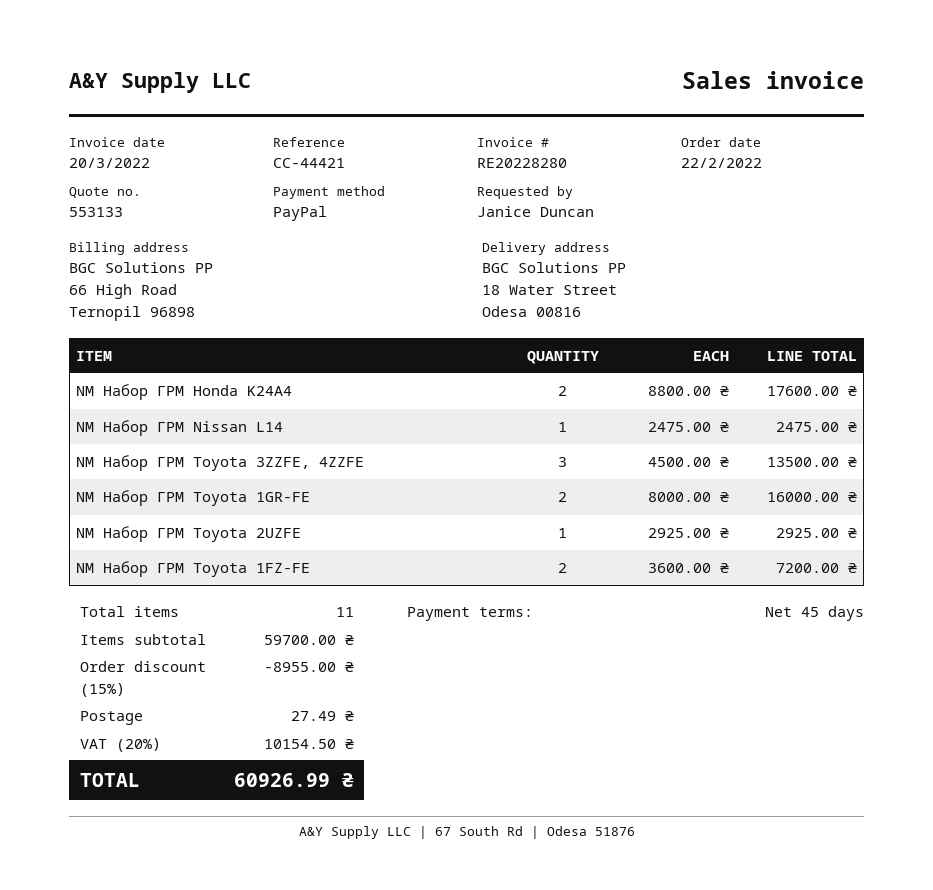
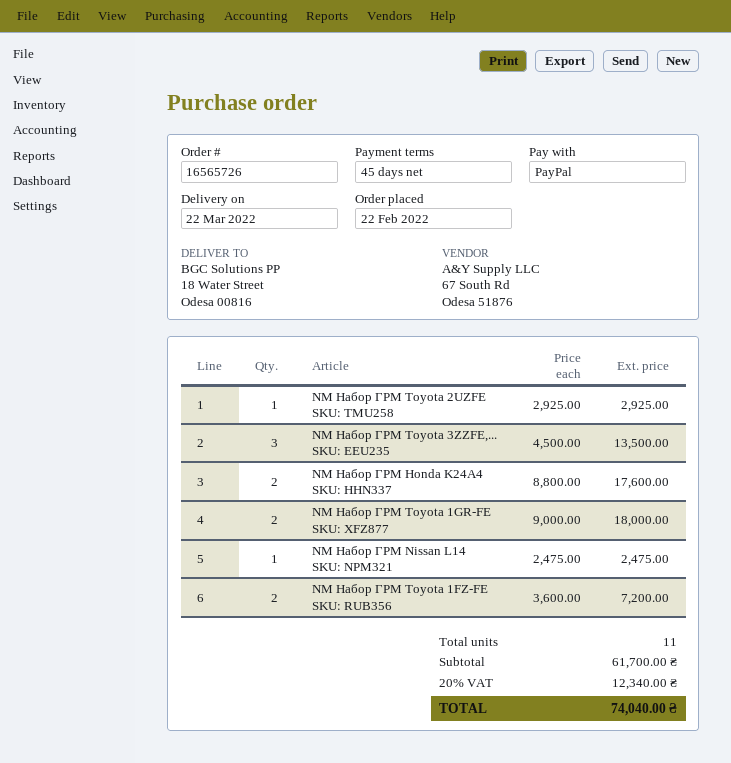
NM Набор ГРМ Toyota 1GR-FE: 2 x 8000.00 = 16000.00 -> 2 x 9000.00 = 18000.00
subtotal: 59700.00 -> 61700.00
discount: 15% = 8955.00 -> none
shipping: 27.49 -> none
tax: 20% = 10154.50 -> 20% = 12340.00
total: 60926.99 -> 74040.00

